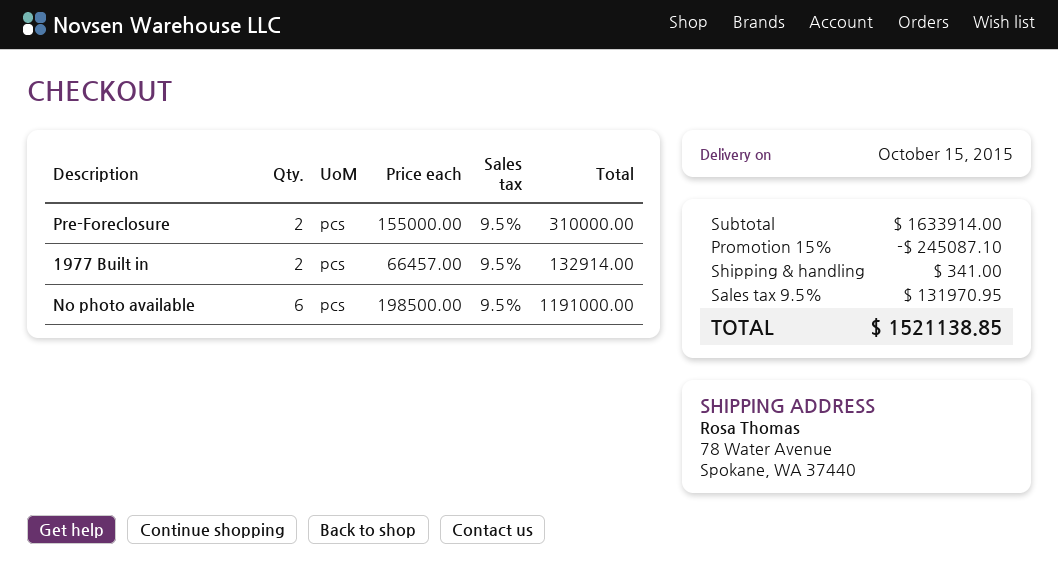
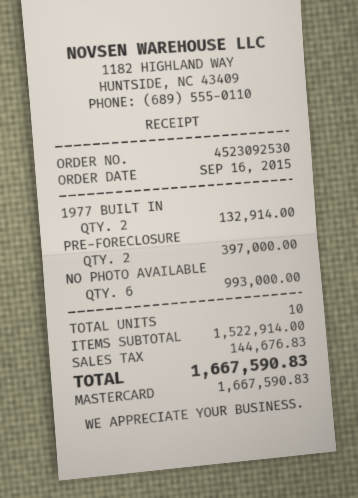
Pre-Foreclosure: 2 for 310000.00 -> 2 for 397000.00
No photo available: 6 for 1191000.00 -> 6 for 993000.00
subtotal: 1633914.00 -> 1522914.00
discount: 15% = 245087.10 -> none
shipping: 341.00 -> none
tax: 131970.95 -> 144676.83
total: 1521138.85 -> 1667590.83

